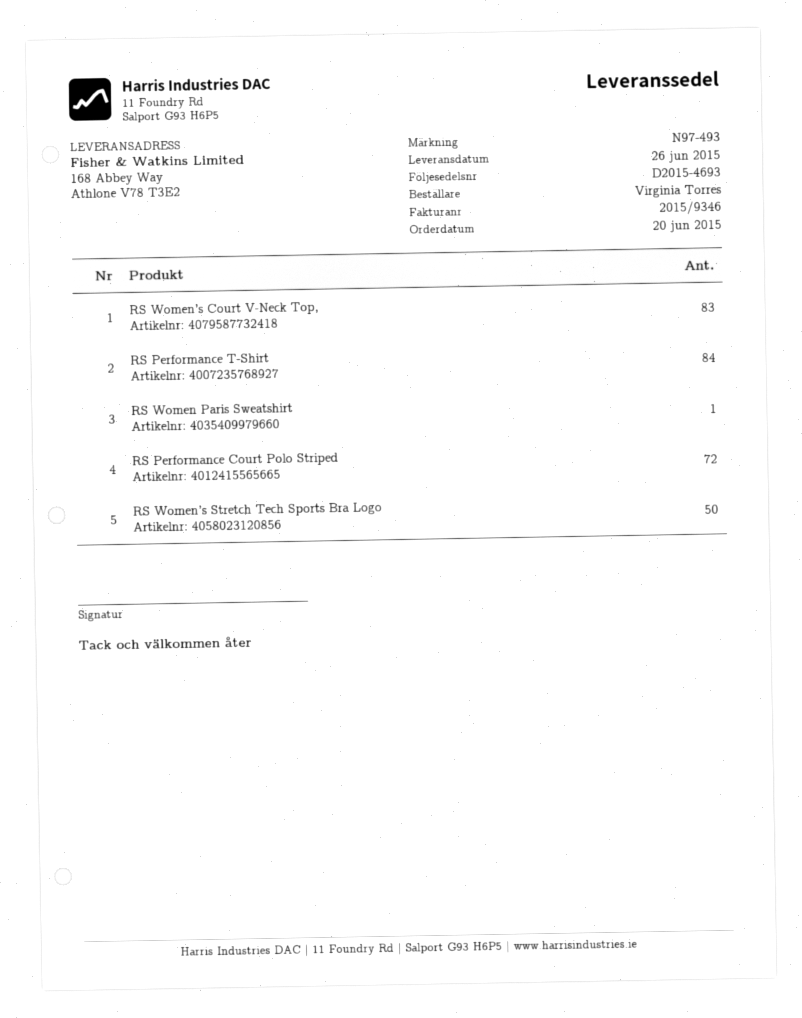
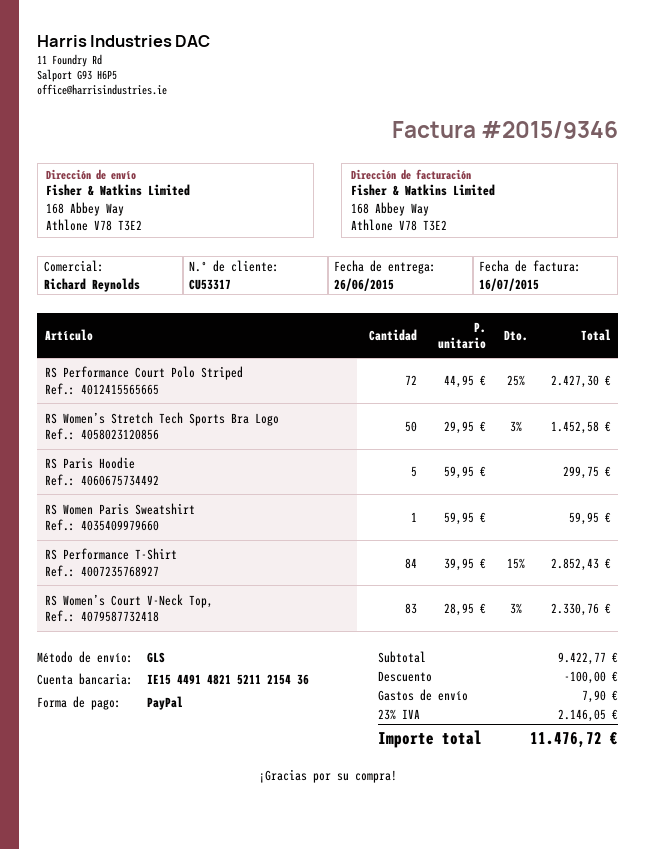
RS Paris Hoodie: none -> 5

